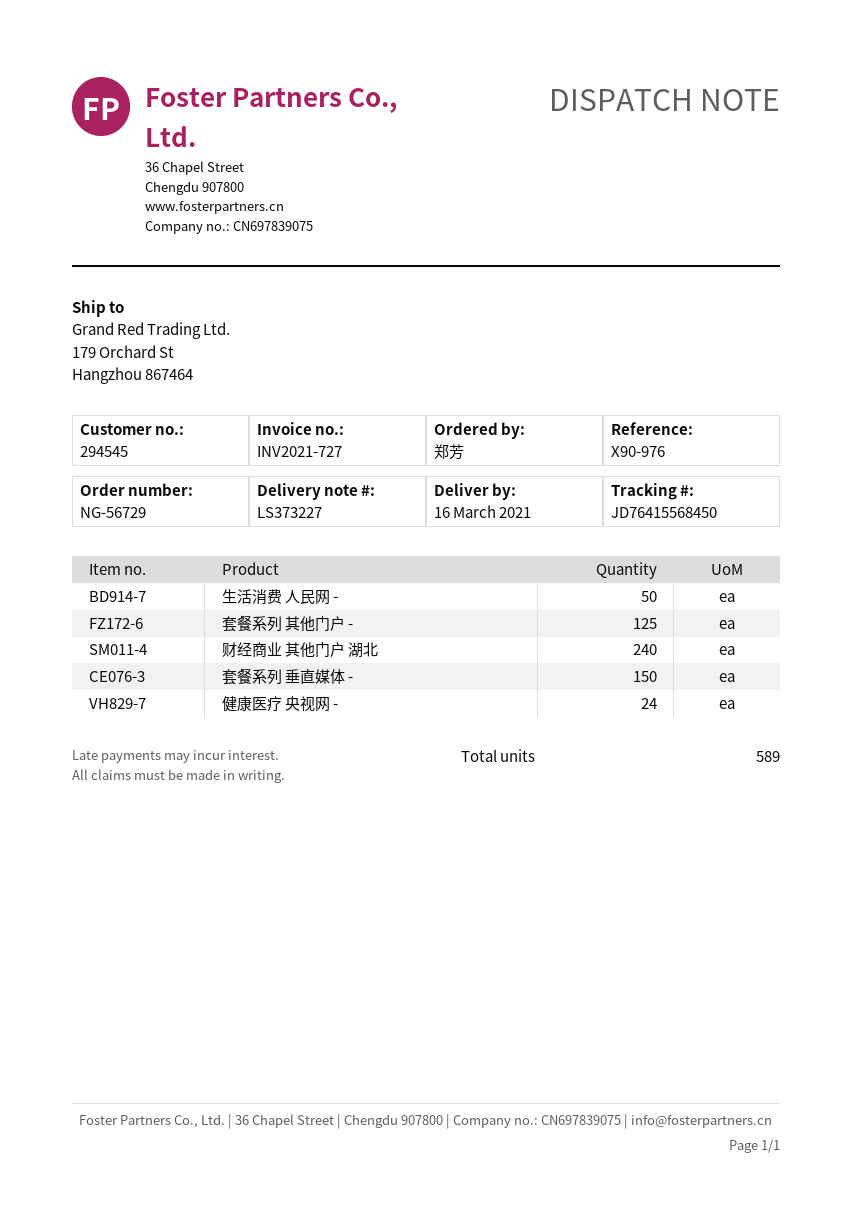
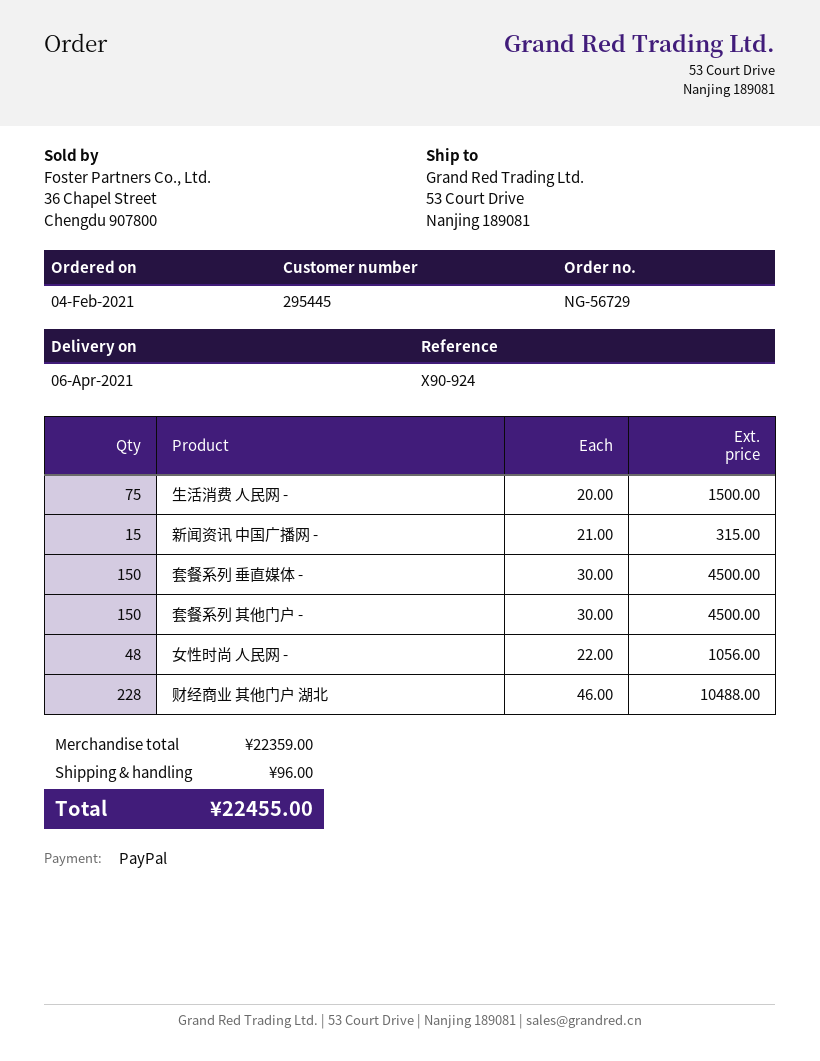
delivery date: 2021-03-16 -> 2021-04-06
customer number: 294545 -> 295445
reference: X90-976 -> X90-924
ship to: 179 Orchard St, Hangzhou 867464 -> 53 Court Drive, Nanjing 189081
生活消费 人民网 -: 50 -> 75
套餐系列 其他门户 -: 125 -> 150
财经商业 其他门户 湖北: 240 -> 228
健康医疗 央视网 -: 24 -> none
新闻资讯 中国广播网 -: none -> 15
女性时尚 人民网 -: none -> 48

